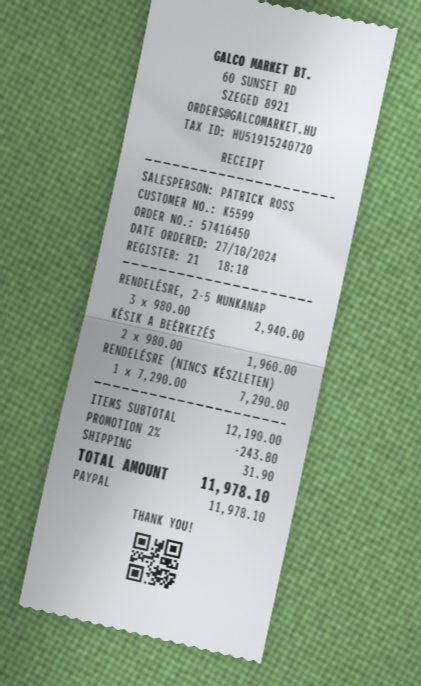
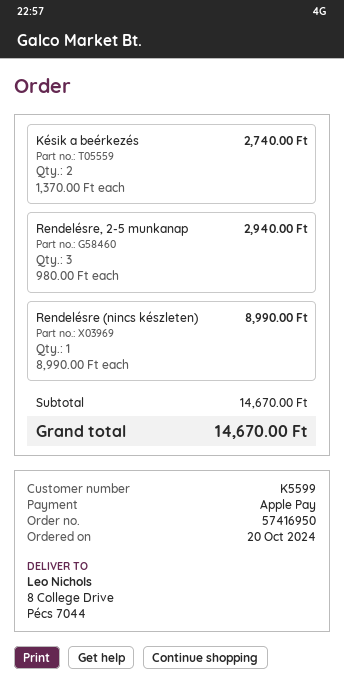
order number: 57416450 -> 57416950
order date: 2024-10-27 -> 2024-10-20
payment method: PayPal -> Apple Pay
KÉSIK A BEÉRKEZÉS: 2 x 980.00 = 1960.00 -> 2 x 1370.00 = 2740.00
RENDELÉSRE (NINCS KÉSZLETEN): 1 x 7290.00 = 7290.00 -> 1 x 8990.00 = 8990.00
subtotal: 12190.00 -> 14670.00
discount: 2% = 243.80 -> none
shipping: 31.90 -> none
total: 11978.10 -> 14670.00

